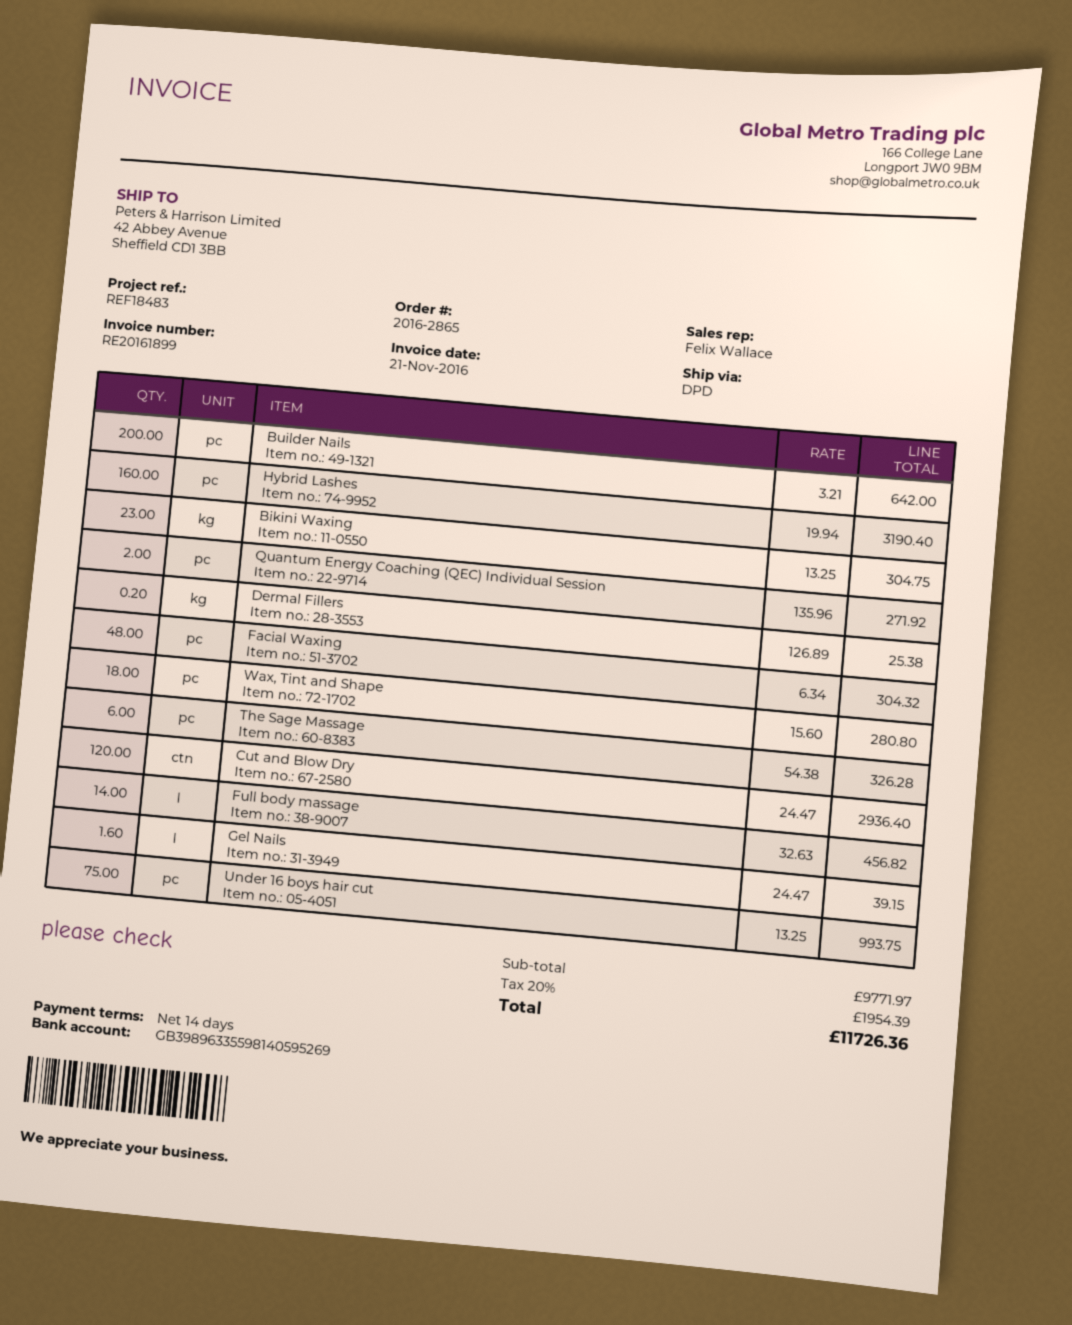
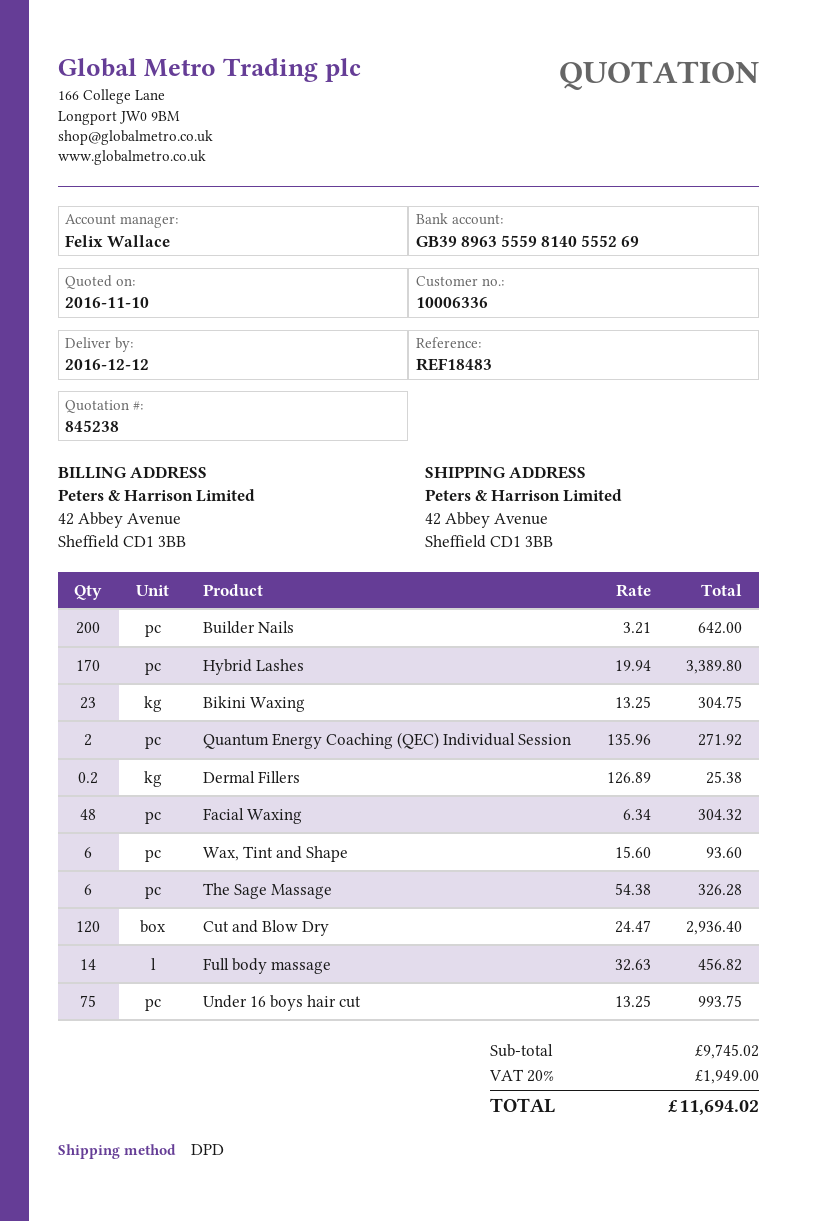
bank account: GB39896335598140595269 -> GB39896355598140555269
Hybrid Lashes: 160 x 19.94 = 3190.40 -> 170 x 19.94 = 3389.80
Wax, Tint and Shape: 18 x 15.60 = 280.80 -> 6 x 15.60 = 93.60
Gel Nails: 1.6 x 24.47 = 39.15 -> none
subtotal: 9771.97 -> 9745.02
tax: 20% = 1954.39 -> 20% = 1949.00
total: 11726.36 -> 11694.02

